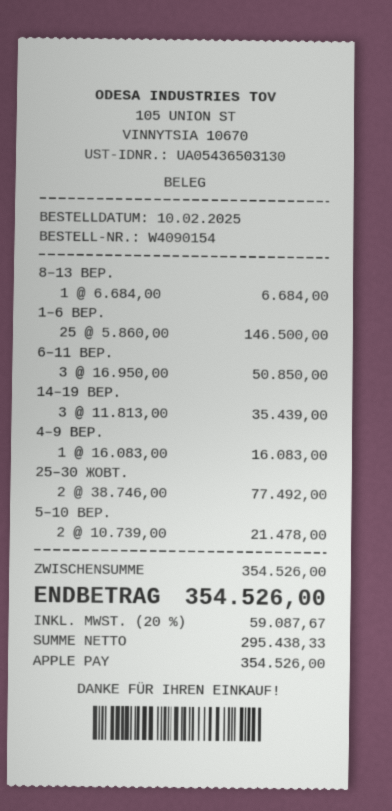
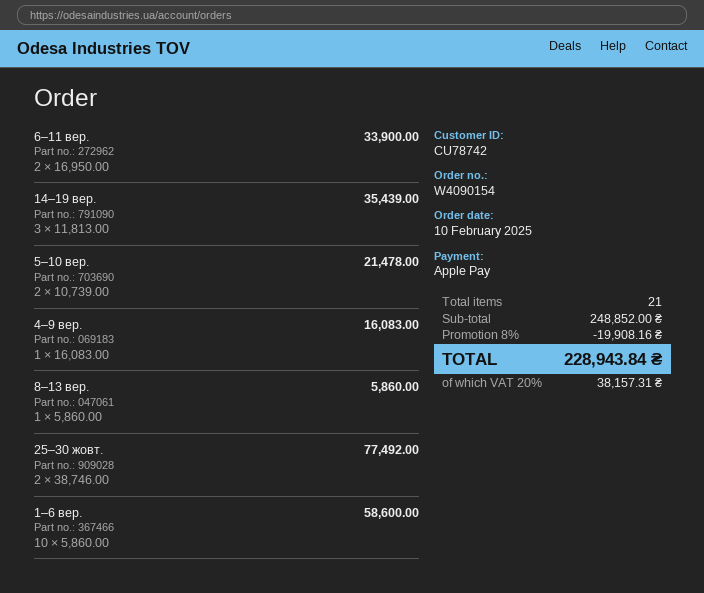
8–13 ВЕР.: 1 x 6684.00 = 6684.00 -> 1 x 5860.00 = 5860.00
1–6 ВЕР.: 25 x 5860.00 = 146500.00 -> 10 x 5860.00 = 58600.00
6–11 ВЕР.: 3 x 16950.00 = 50850.00 -> 2 x 16950.00 = 33900.00
subtotal: 354526.00 -> 248852.00
discount: none -> 8% = 19908.16
tax: 20% = 59087.67 -> 20% = 38157.31
total: 354526.00 -> 228943.84

